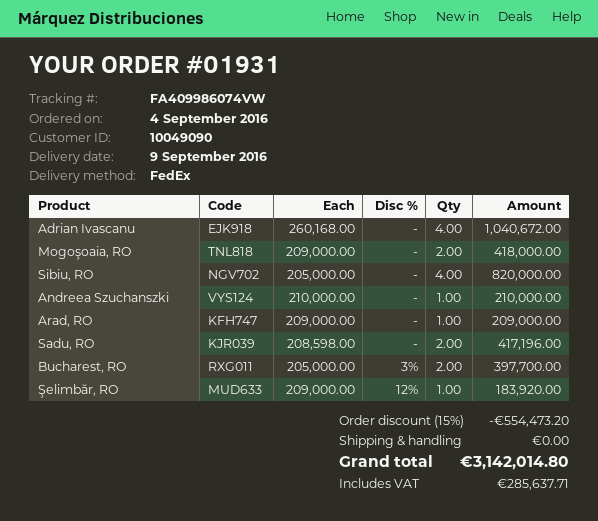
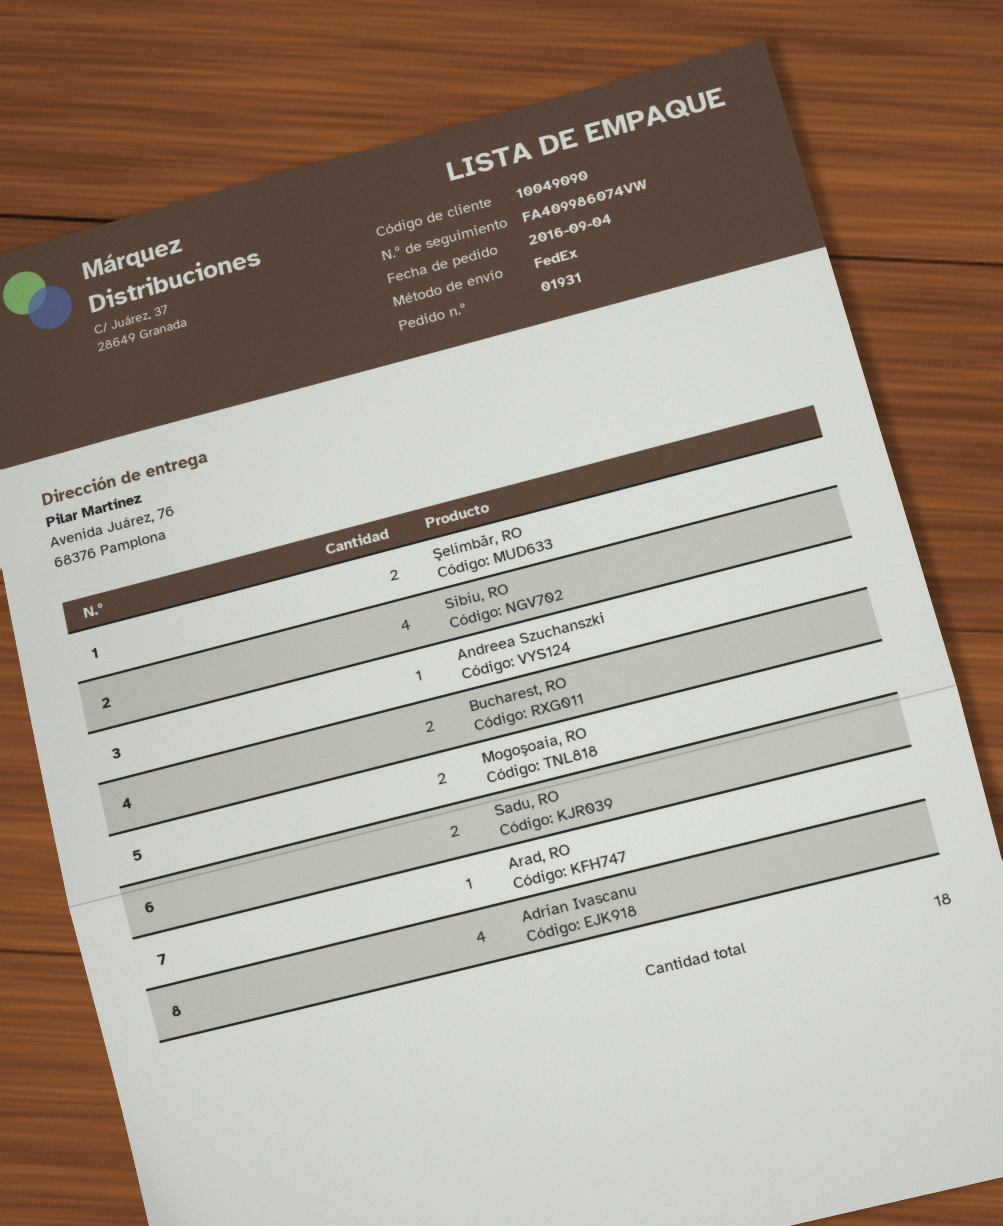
Şelimbăr, RO: 1 -> 2

